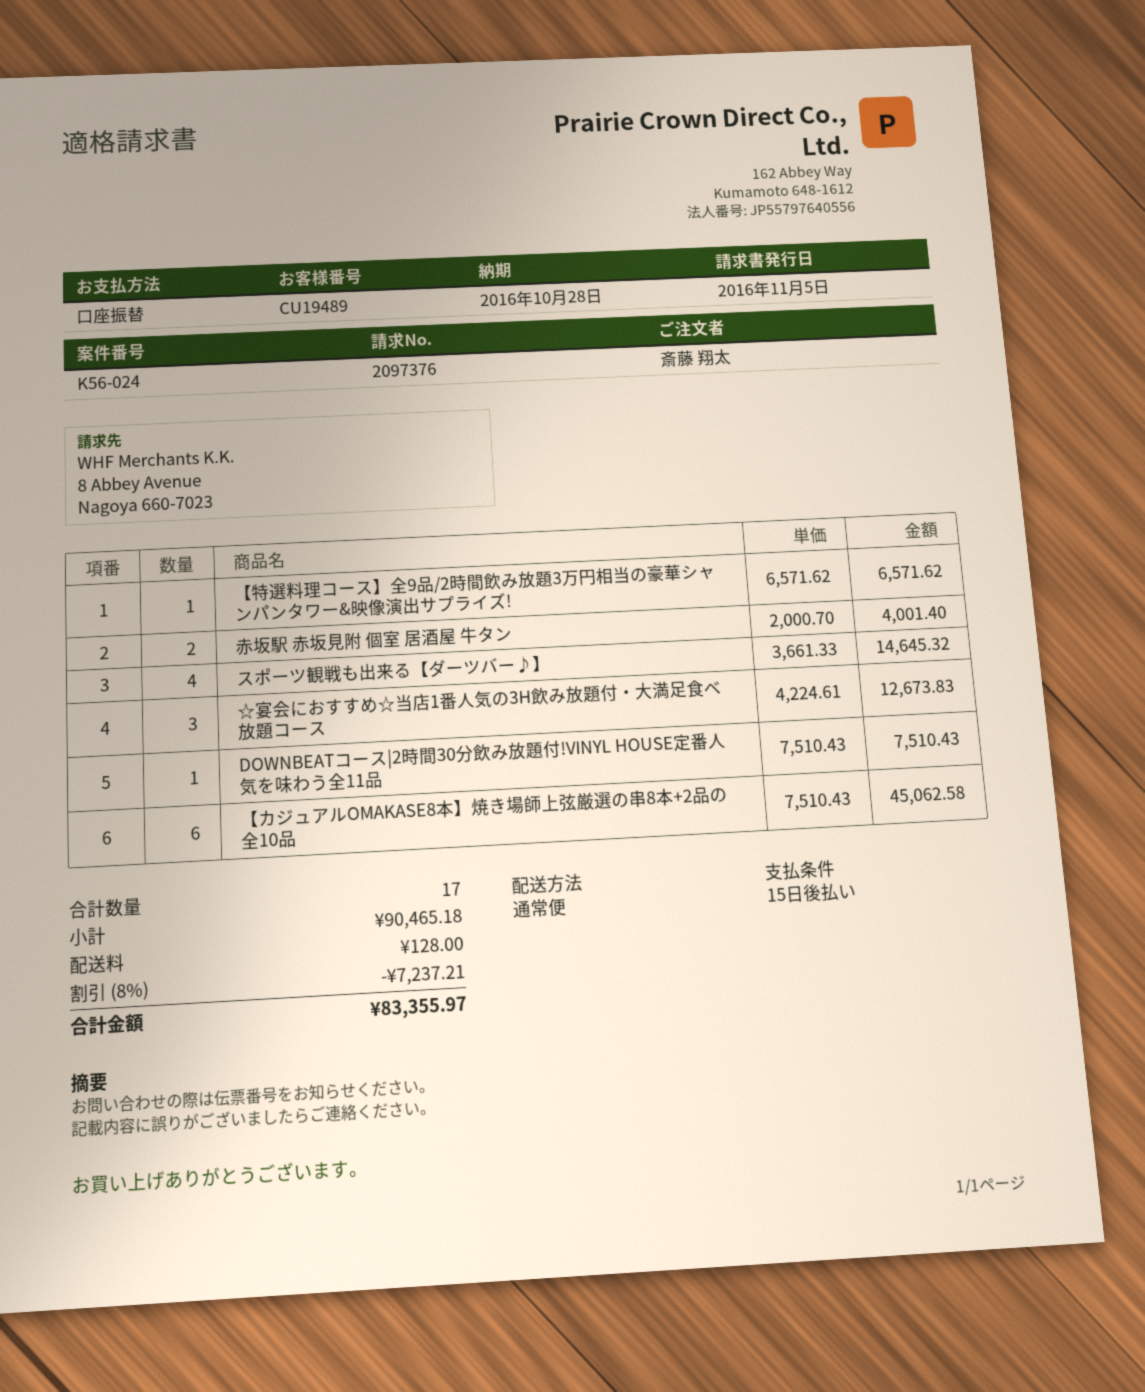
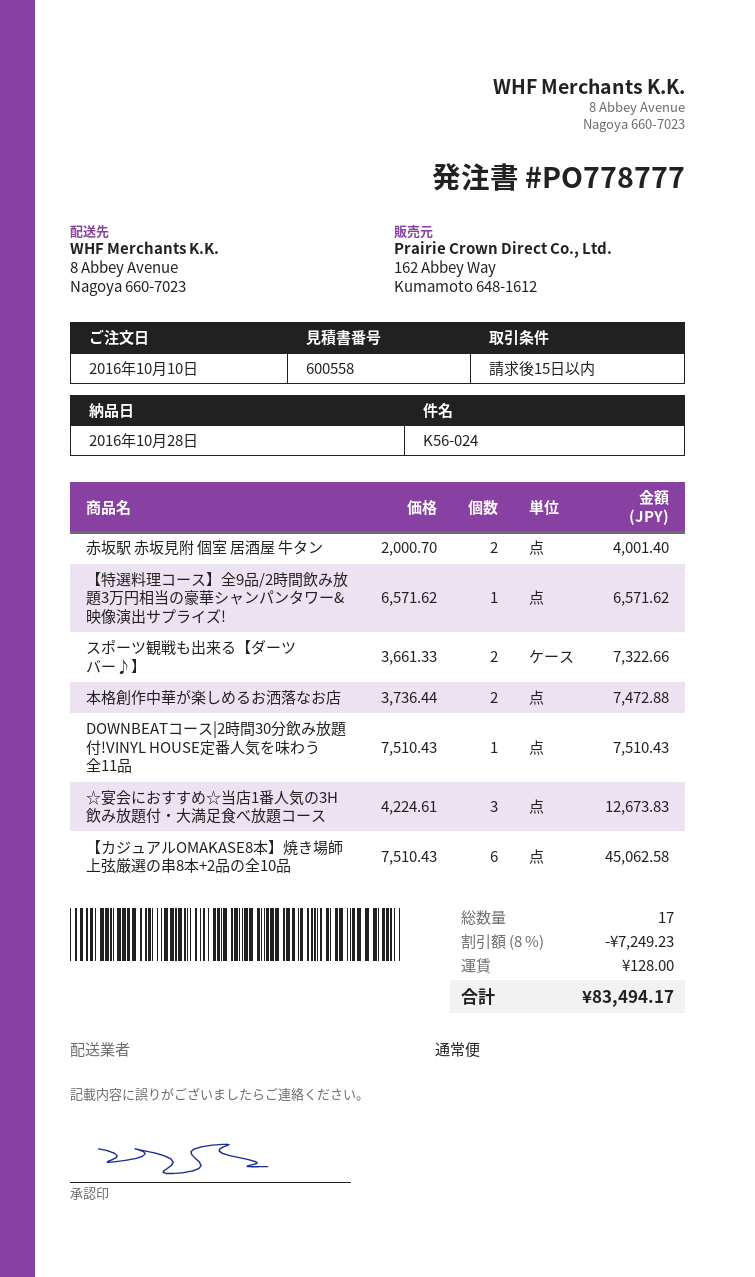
スポーツ観戦も出来る【ダーツバー♪】: 4 x 3661.33 = 14645.32 -> 2 x 3661.33 = 7322.66
本格創作中華が楽しめるお洒落なお店: none -> 2 x 3736.44 = 7472.88
discount: 8% = 7237.21 -> 8% = 7249.23
total: 83355.97 -> 83494.17

